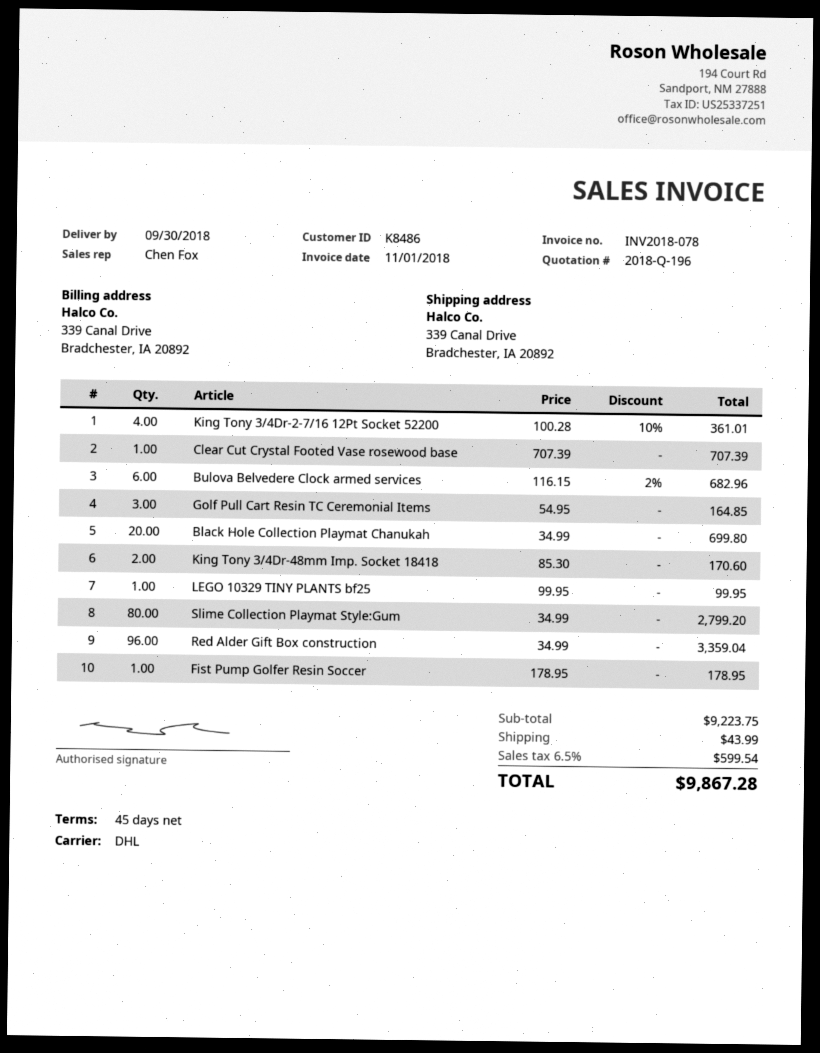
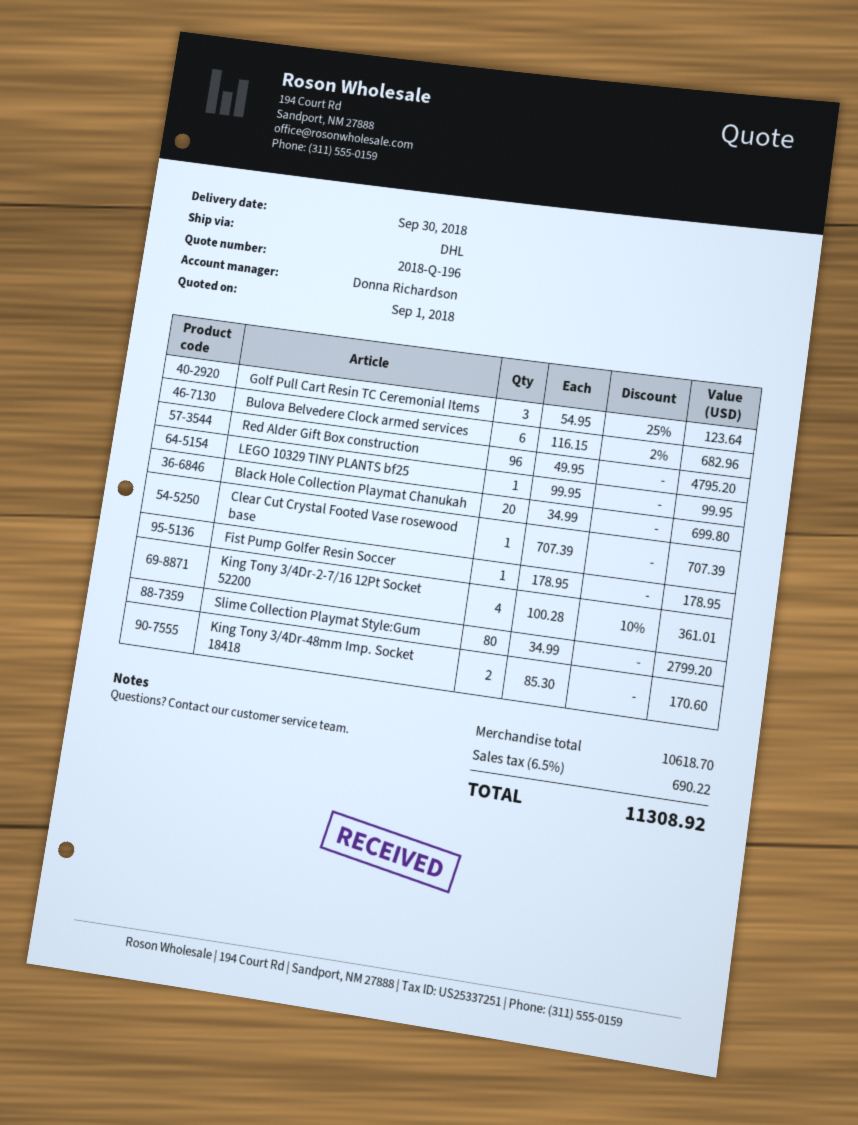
sales rep: Chen Fox -> Donna Richardson
Golf Pull Cart Resin TC Ceremonial Items: 3 x 54.95 = 164.85 -> 3 x 54.95 - 25% = 123.64
Red Alder Gift Box construction: 96 x 34.99 = 3359.04 -> 96 x 49.95 = 4795.20
subtotal: 9223.75 -> 10618.70
shipping: 43.99 -> none
tax: 6.5% = 599.54 -> 6.5% = 690.22
total: 9867.28 -> 11308.92

